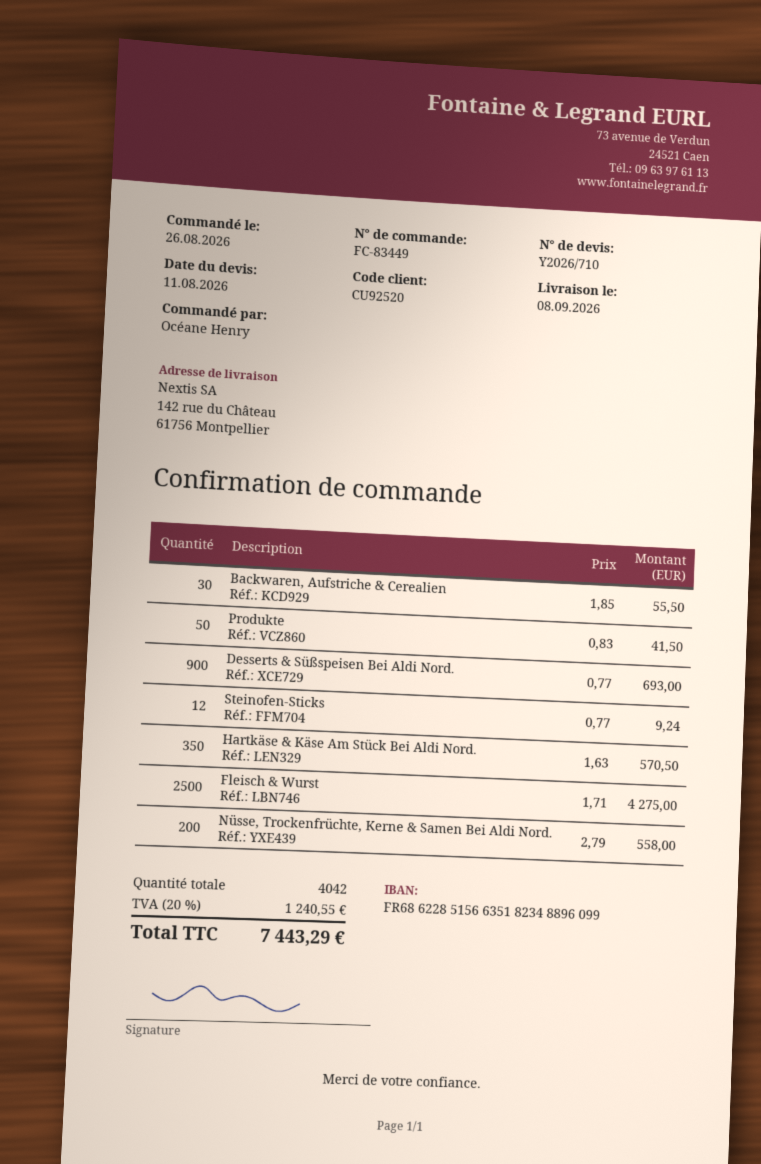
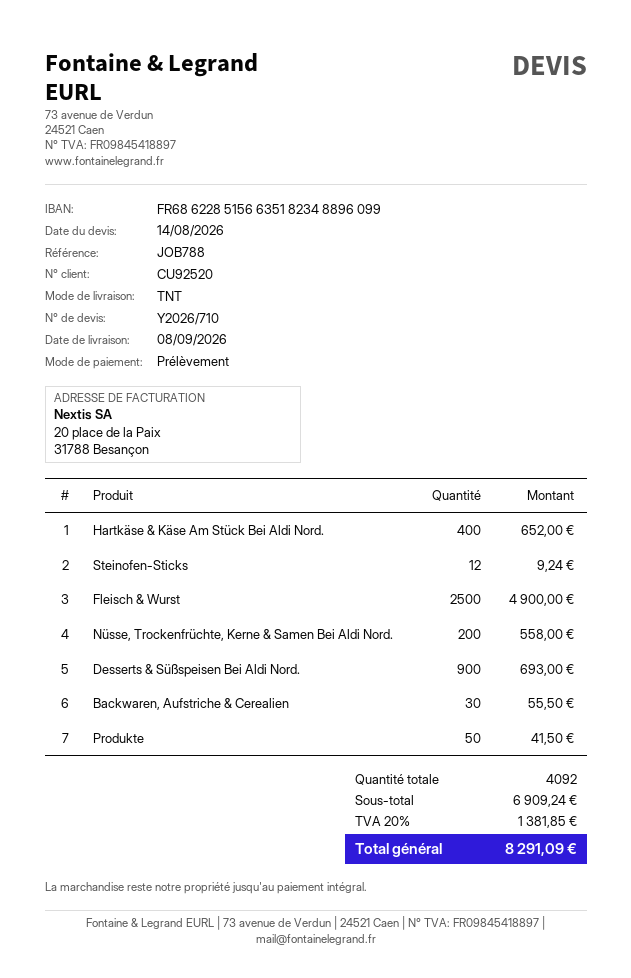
quote date: 2026-08-11 -> 2026-08-14
Hartkäse & Käse Am Stück Bei Aldi Nord.: 350 for 570.50 -> 400 for 652.00
Fleisch & Wurst: 2500 for 4275.00 -> 2500 for 4900.00
total quantity: 4042 -> 4092
tax: 20% = 1240.55 -> 20% = 1381.85
total: 7443.29 -> 8291.09

